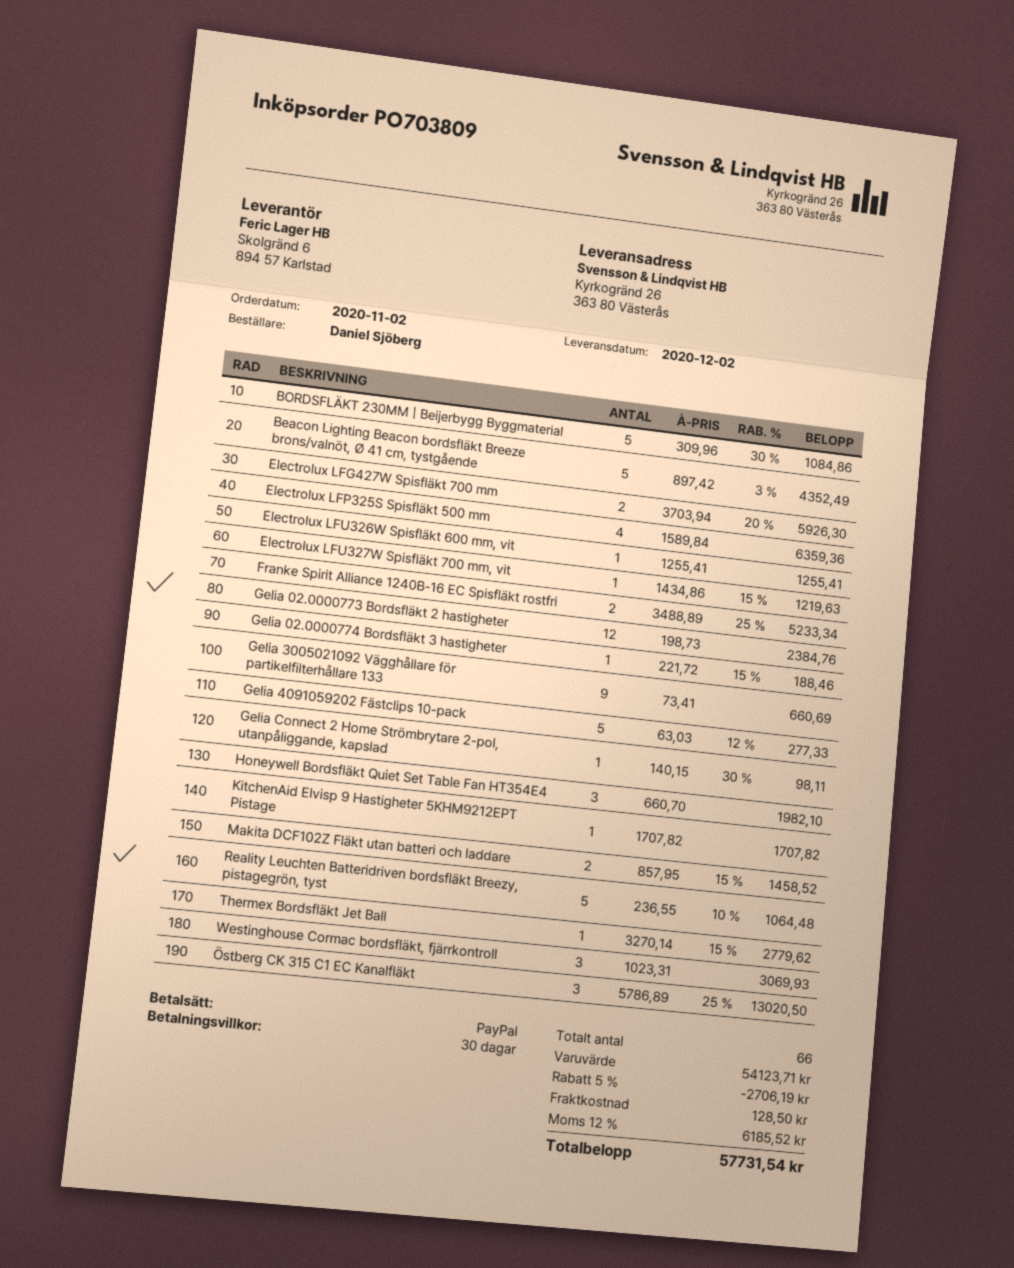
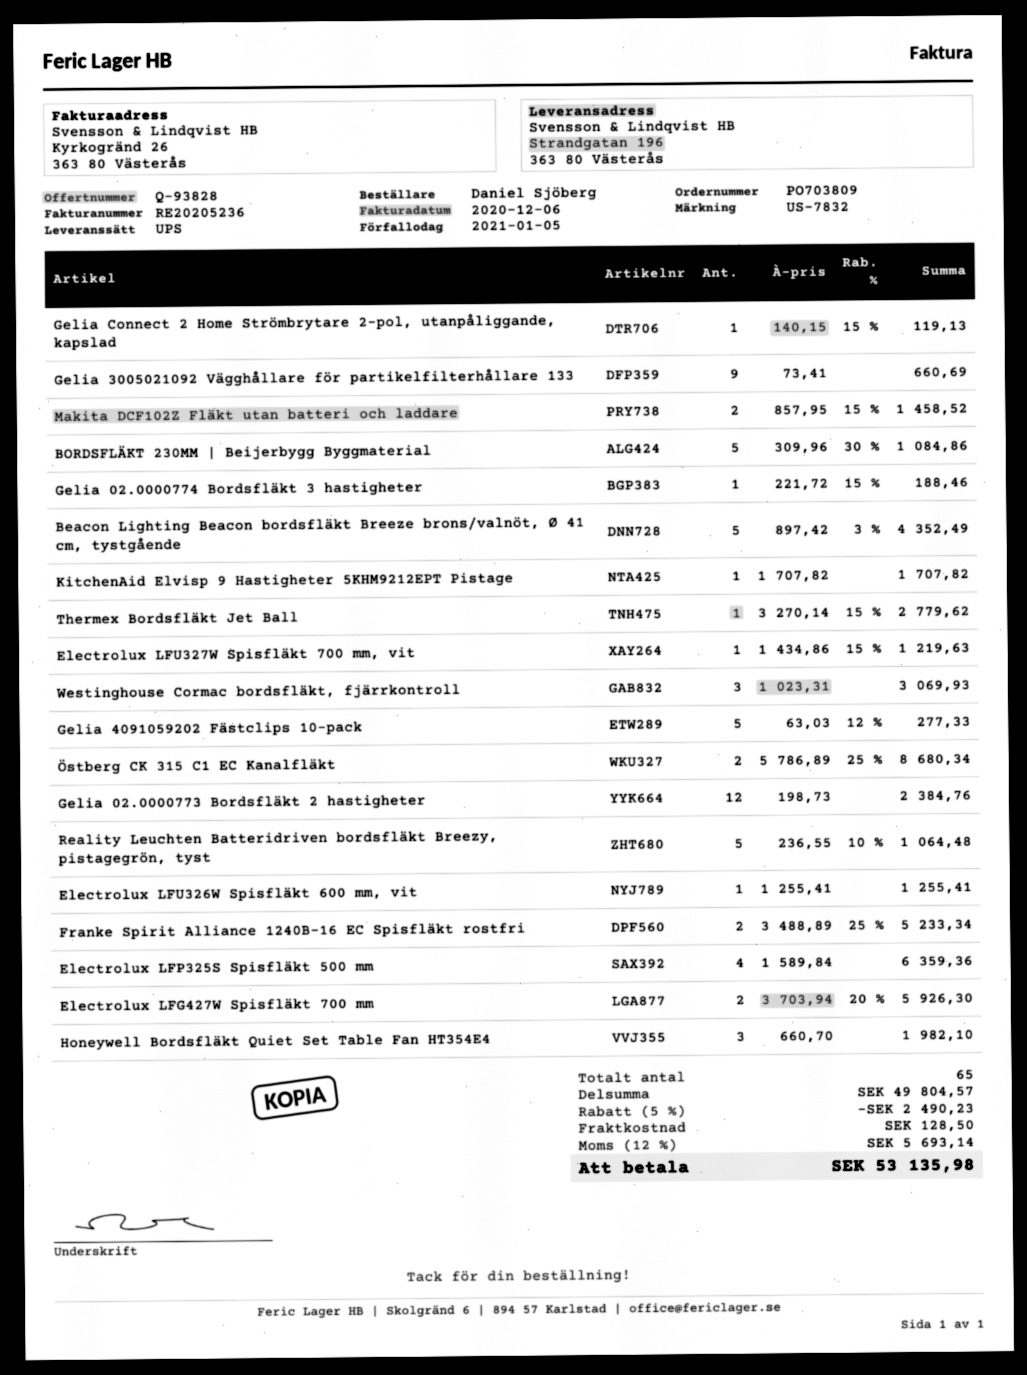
ship to: Kyrkogränd 26, 363 80 Västerås -> Strandgatan 196, 363 80 Västerås
Gelia Connect 2 Home Strömbrytare 2-pol, utanpåliggande, kapslad: 1 x 140.15 - 30% = 98.11 -> 1 x 140.15 - 15% = 119.13
Östberg CK 315 C1 EC Kanalfläkt: 3 x 5786.89 - 25% = 13020.50 -> 2 x 5786.89 - 25% = 8680.34
total quantity: 66 -> 65
subtotal: 54123.71 -> 49804.57
discount: 5% = 2706.19 -> 5% = 2490.23
tax: 12% = 6185.52 -> 12% = 5693.14
total: 57731.54 -> 53135.98

